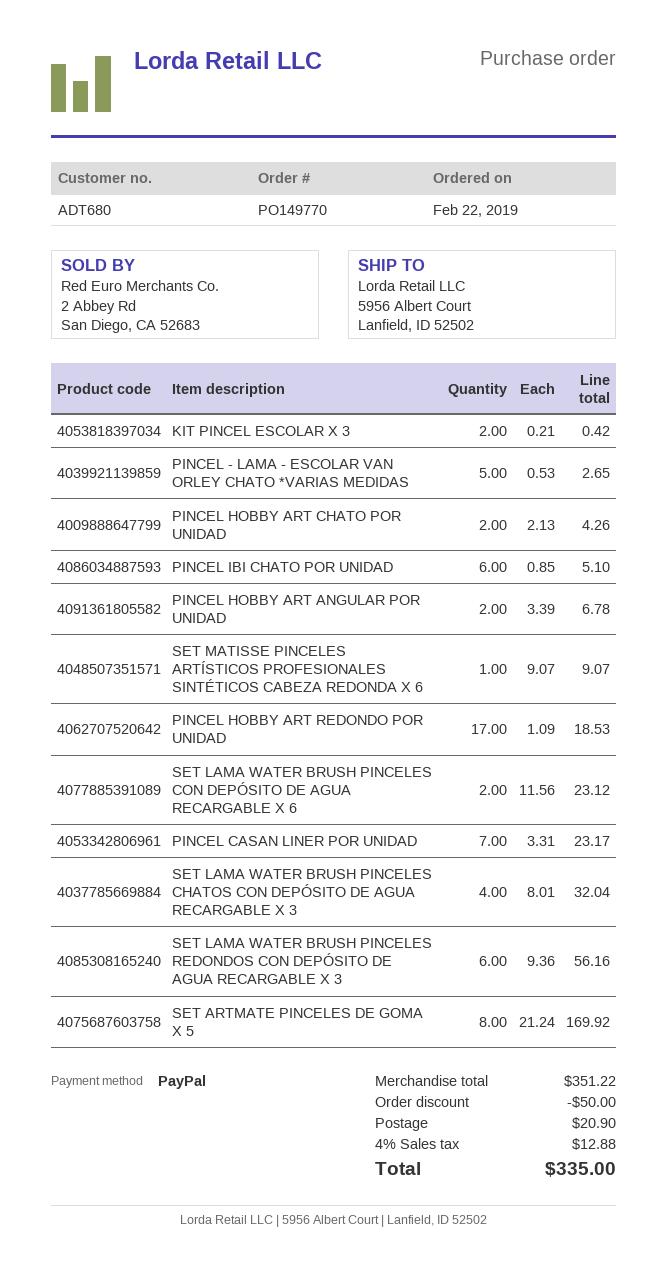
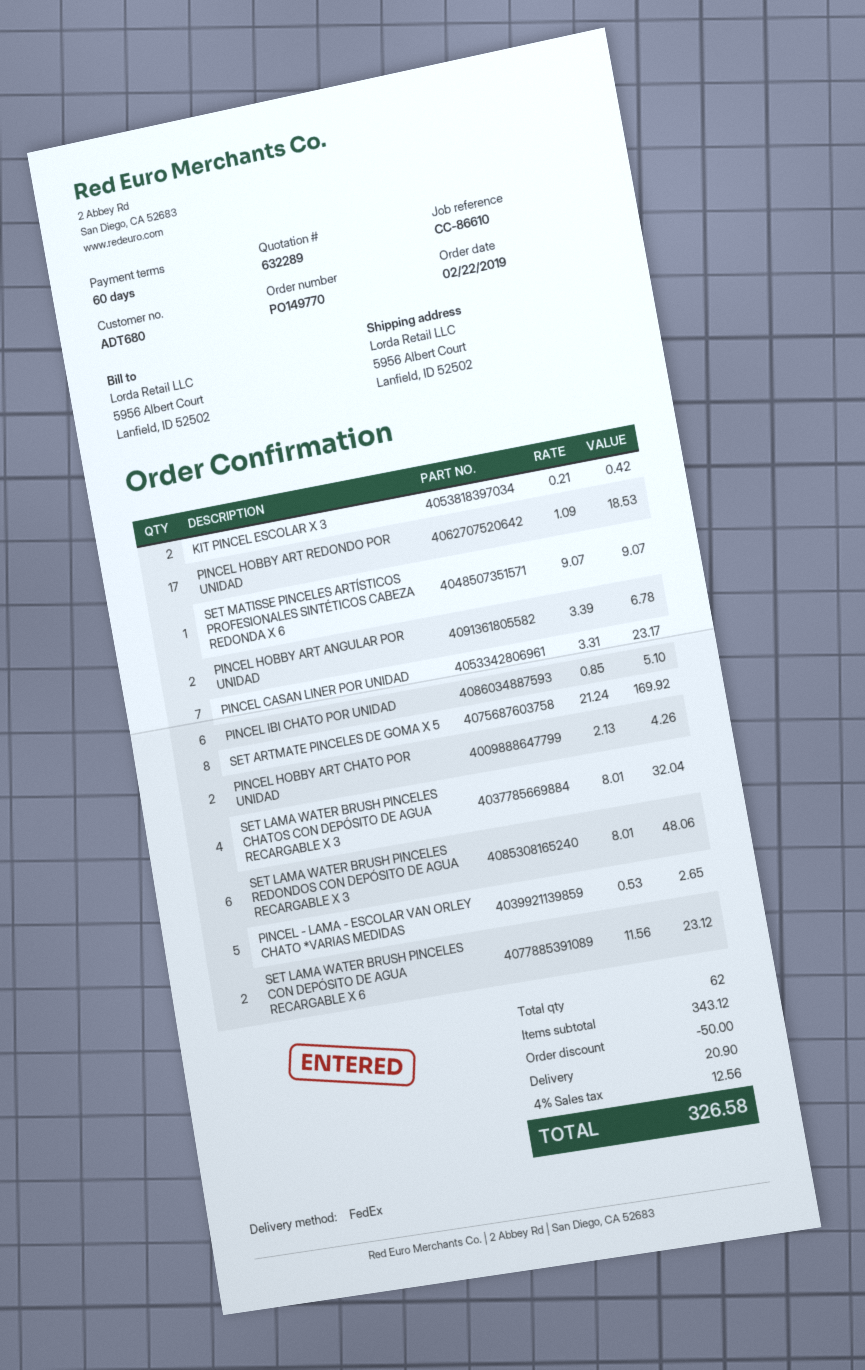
SET LAMA WATER BRUSH PINCELES REDONDOS CON DEPÓSITO DE AGUA RECARGABLE X 3: 6 x 9.36 = 56.16 -> 6 x 8.01 = 48.06
subtotal: 351.22 -> 343.12
tax: 4% = 12.88 -> 4% = 12.56
total: 335.00 -> 326.58

